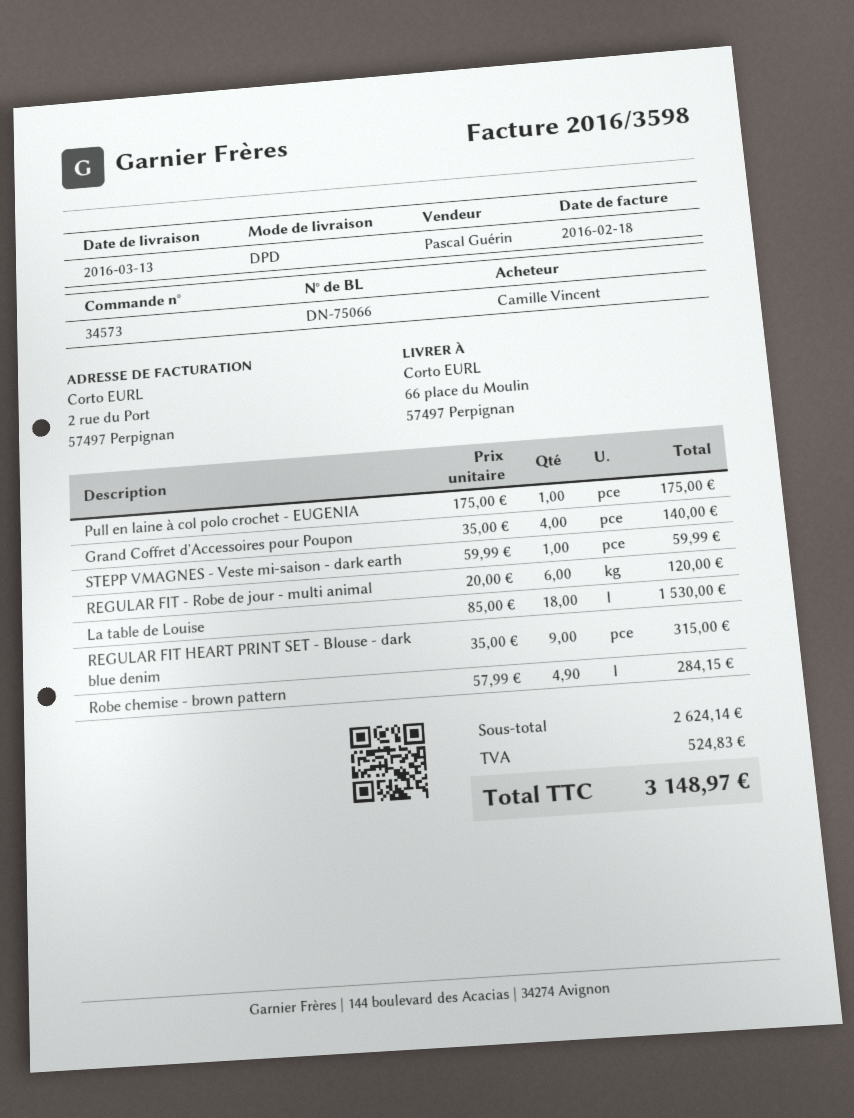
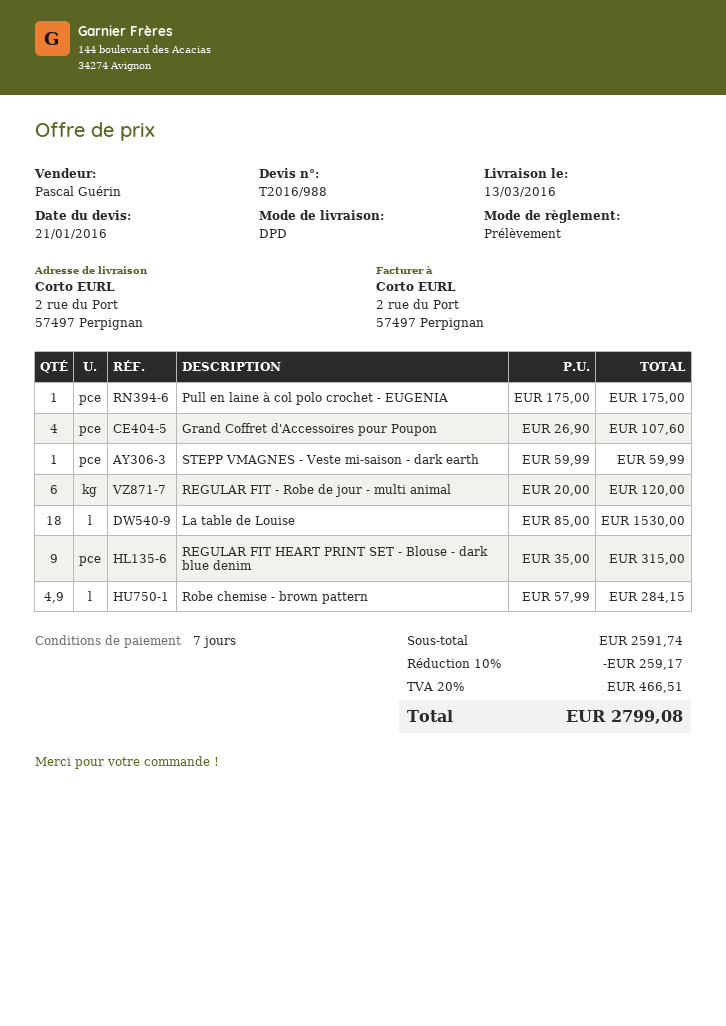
ship to: 66 place du Moulin, 57497 Perpignan -> 2 rue du Port, 57497 Perpignan
Grand Coffret d'Accessoires pour Poupon: 4 x 35.00 = 140.00 -> 4 x 26.90 = 107.60
subtotal: 2624.14 -> 2591.74
discount: none -> 10% = 259.17
tax: 524.83 -> 466.51
total: 3148.97 -> 2799.08

